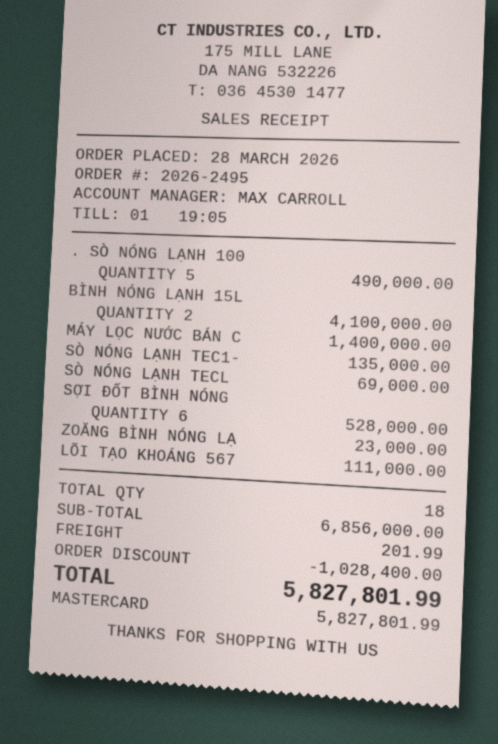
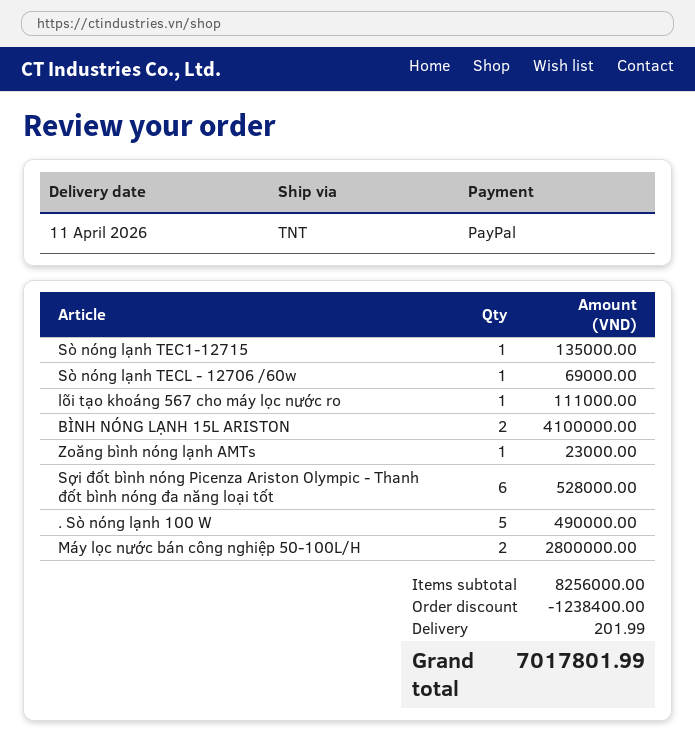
payment method: Mastercard -> PayPal
MÁY LỌC NƯỚC BÁN C: 1 for 1400000.00 -> 2 for 2800000.00
subtotal: 6856000.00 -> 8256000.00
discount: 1028400.00 -> 1238400.00
total: 5827801.99 -> 7017801.99

